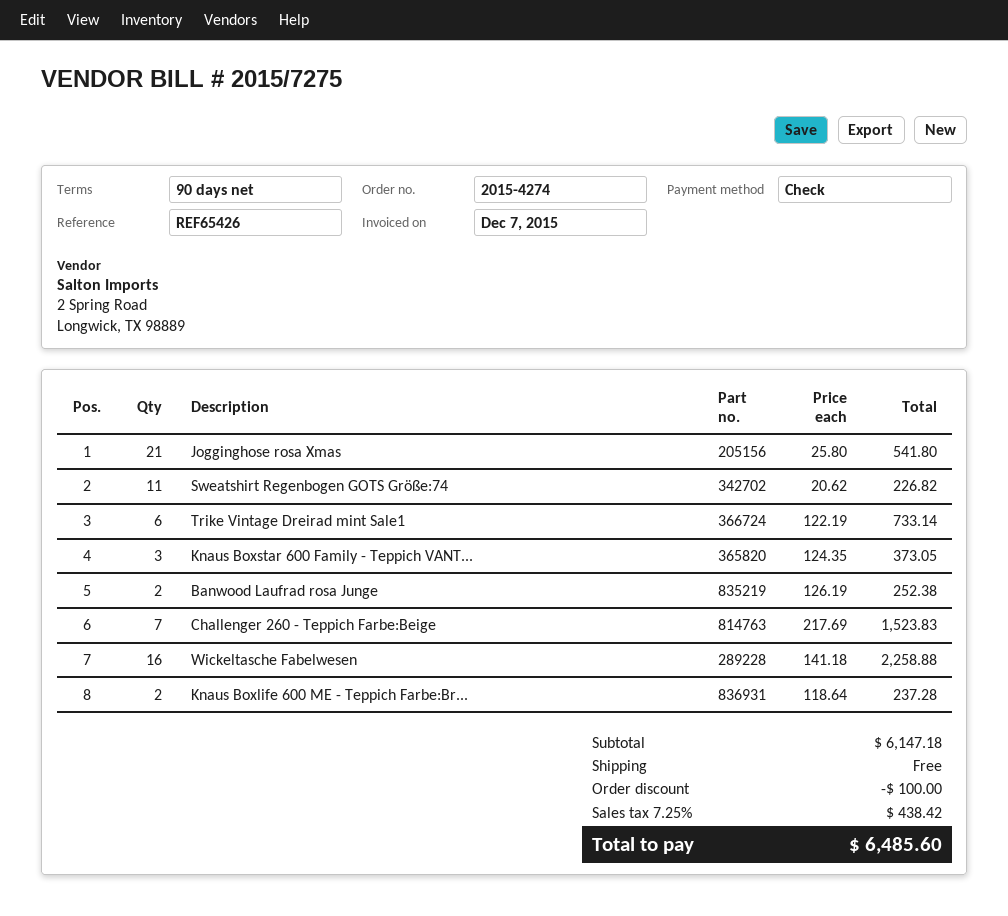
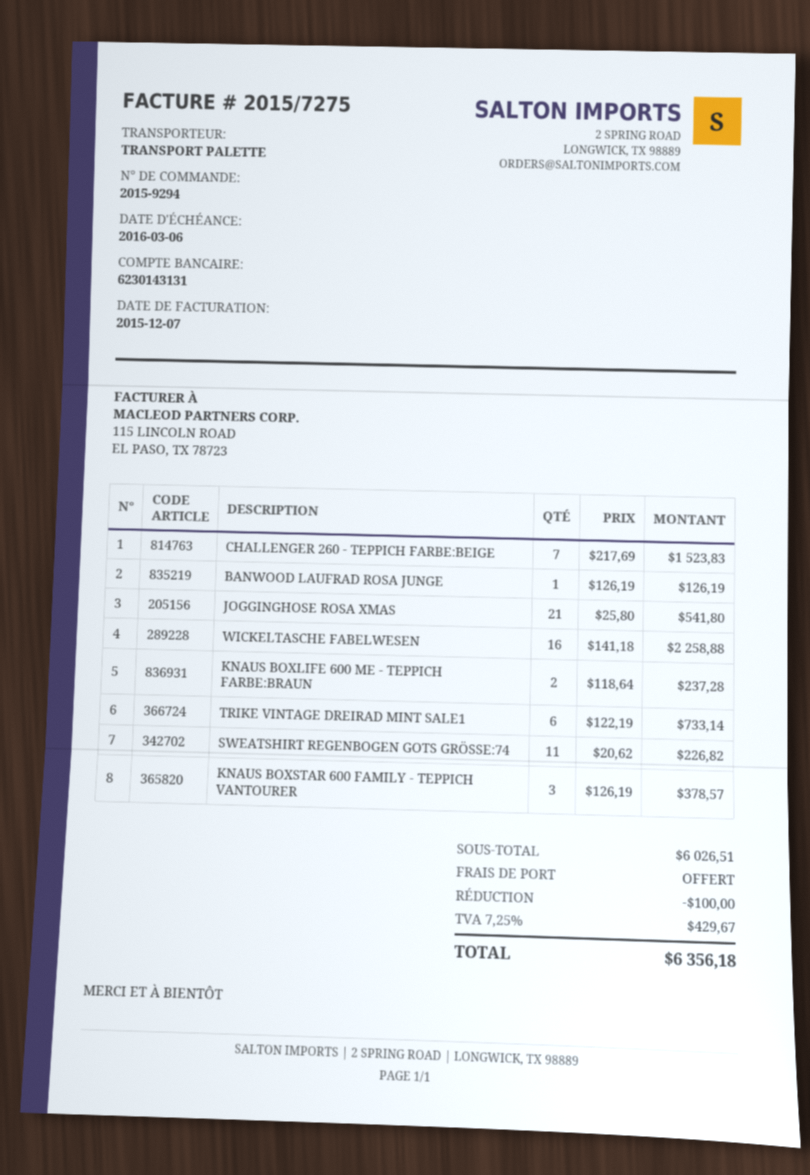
order number: 2015-4274 -> 2015-9294
Knaus Boxstar 600 Family - Teppich VANT...: 3 x 124.35 = 373.05 -> 3 x 126.19 = 378.57
Banwood Laufrad rosa Junge: 2 x 126.19 = 252.38 -> 1 x 126.19 = 126.19
subtotal: 6147.18 -> 6026.51
tax: 7.25% = 438.42 -> 7.25% = 429.67
total: 6485.60 -> 6356.18

